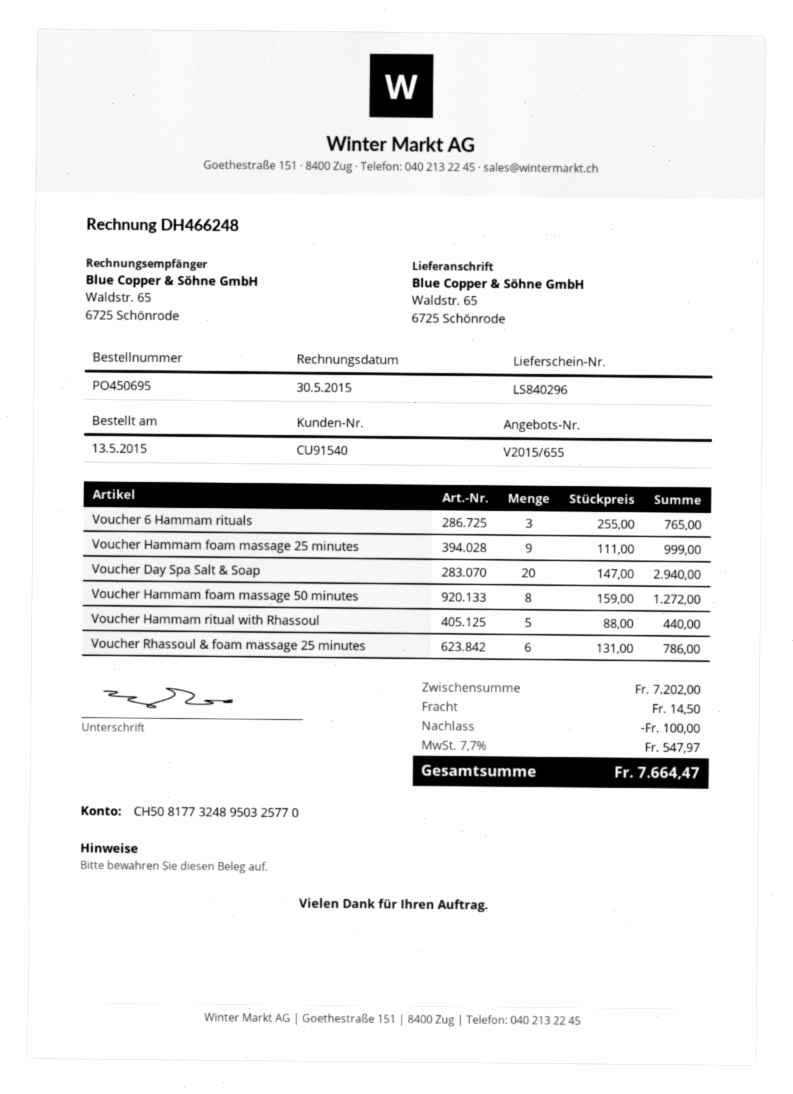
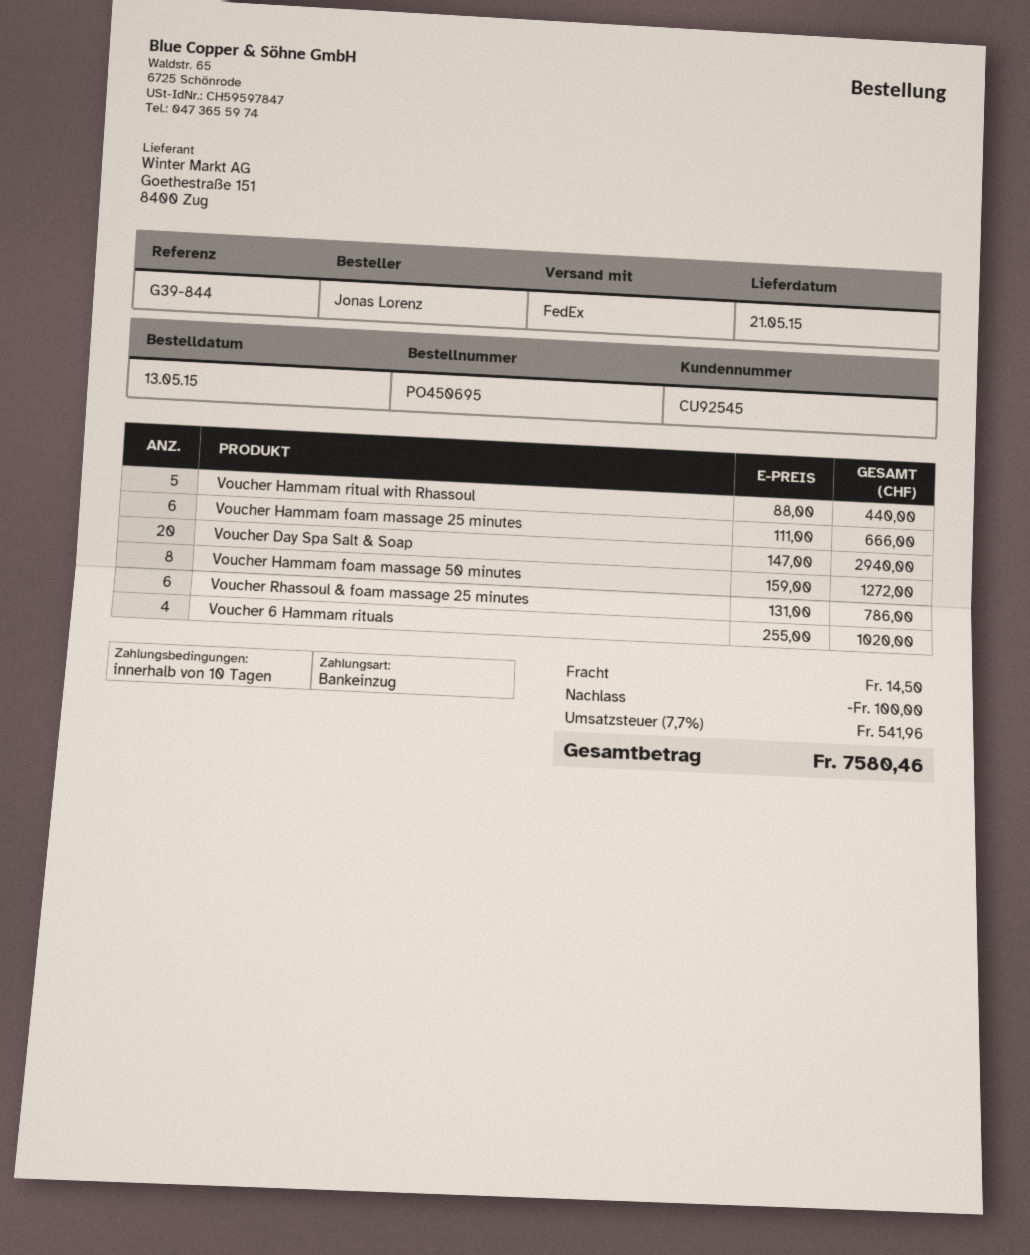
customer number: CU91540 -> CU92545
Voucher 6 Hammam rituals: 3 x 255.00 = 765.00 -> 4 x 255.00 = 1020.00
Voucher Hammam foam massage 25 minutes: 9 x 111.00 = 999.00 -> 6 x 111.00 = 666.00
tax: 7.7% = 547.97 -> 7.7% = 541.96
total: 7664.47 -> 7580.46

